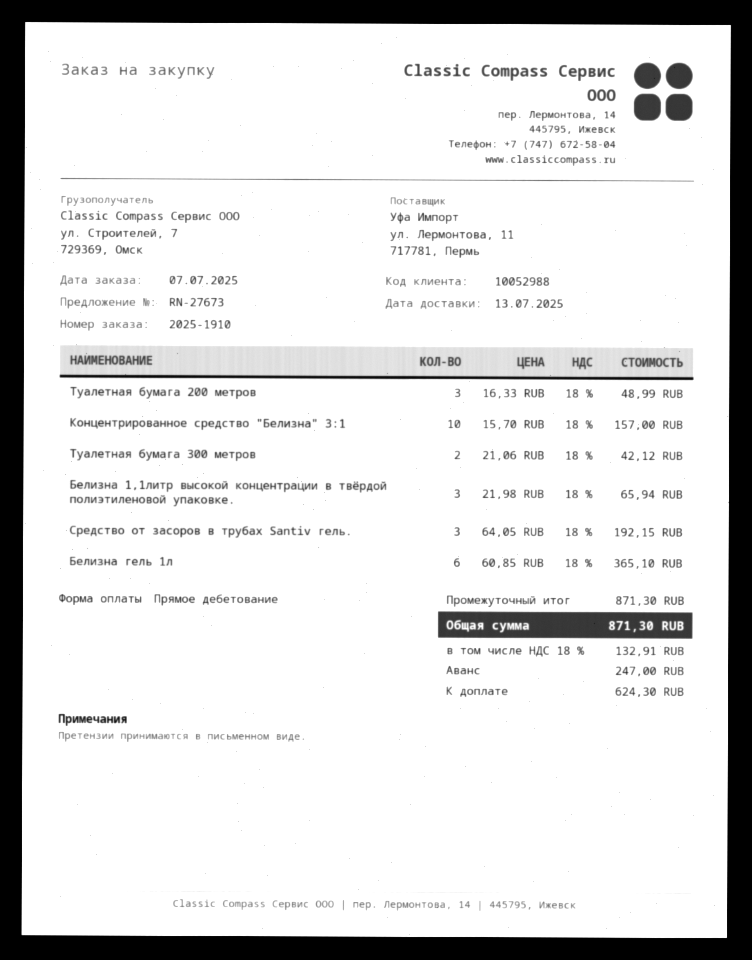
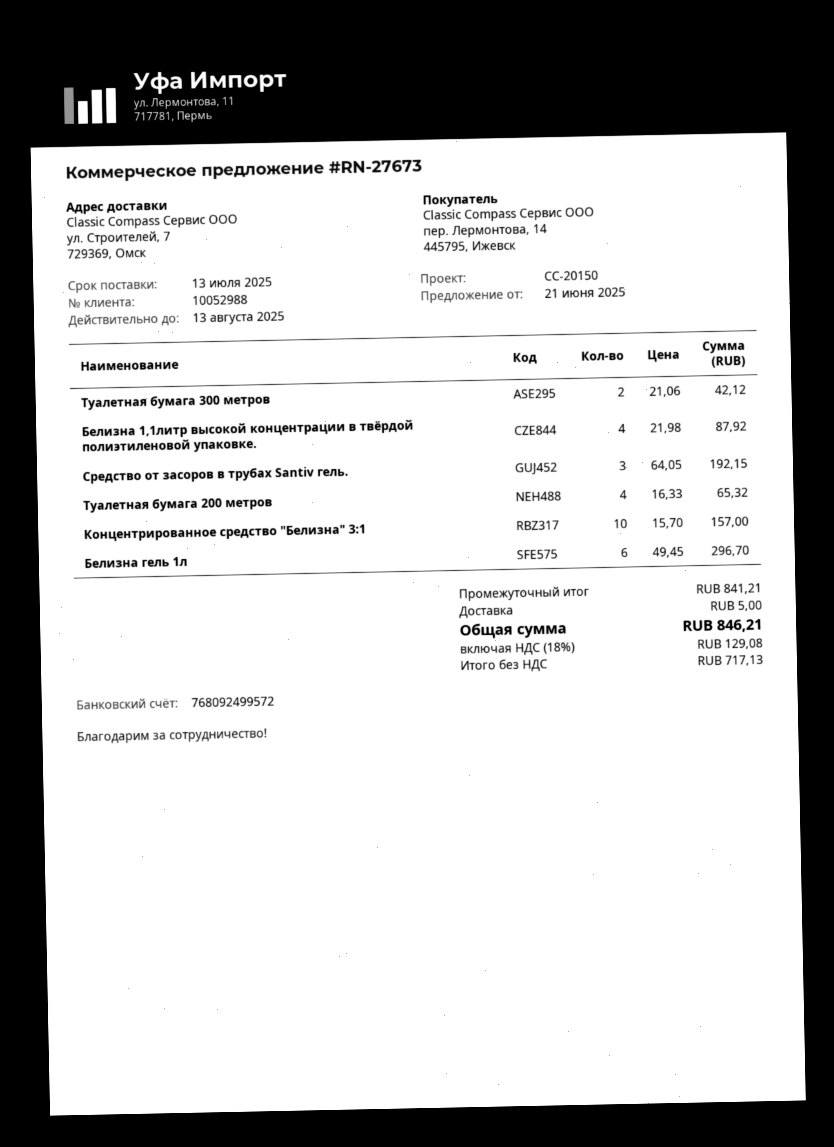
Туалетная бумага 200 метров: 3 x 16.33 = 48.99 -> 4 x 16.33 = 65.32
Белизна 1,1литр высокой концентрации в твёрдой полиэтиленовой упаковке.: 3 x 21.98 = 65.94 -> 4 x 21.98 = 87.92
Белизна гель 1л: 6 x 60.85 = 365.10 -> 6 x 49.45 = 296.70
subtotal: 871.30 -> 841.21
shipping: none -> 5.00
tax: 18% = 132.91 -> 18% = 129.08
total: 871.30 -> 846.21

